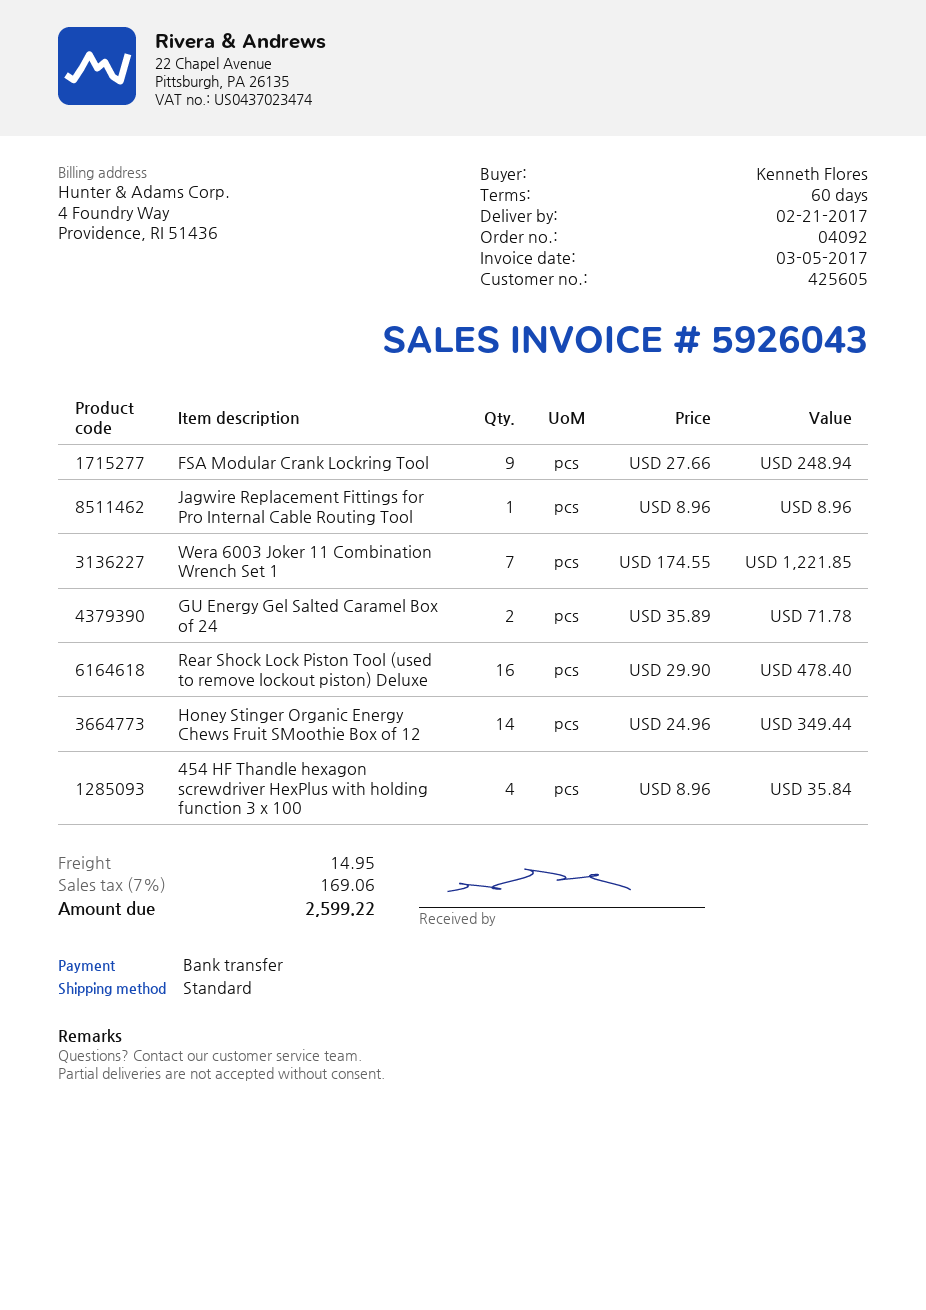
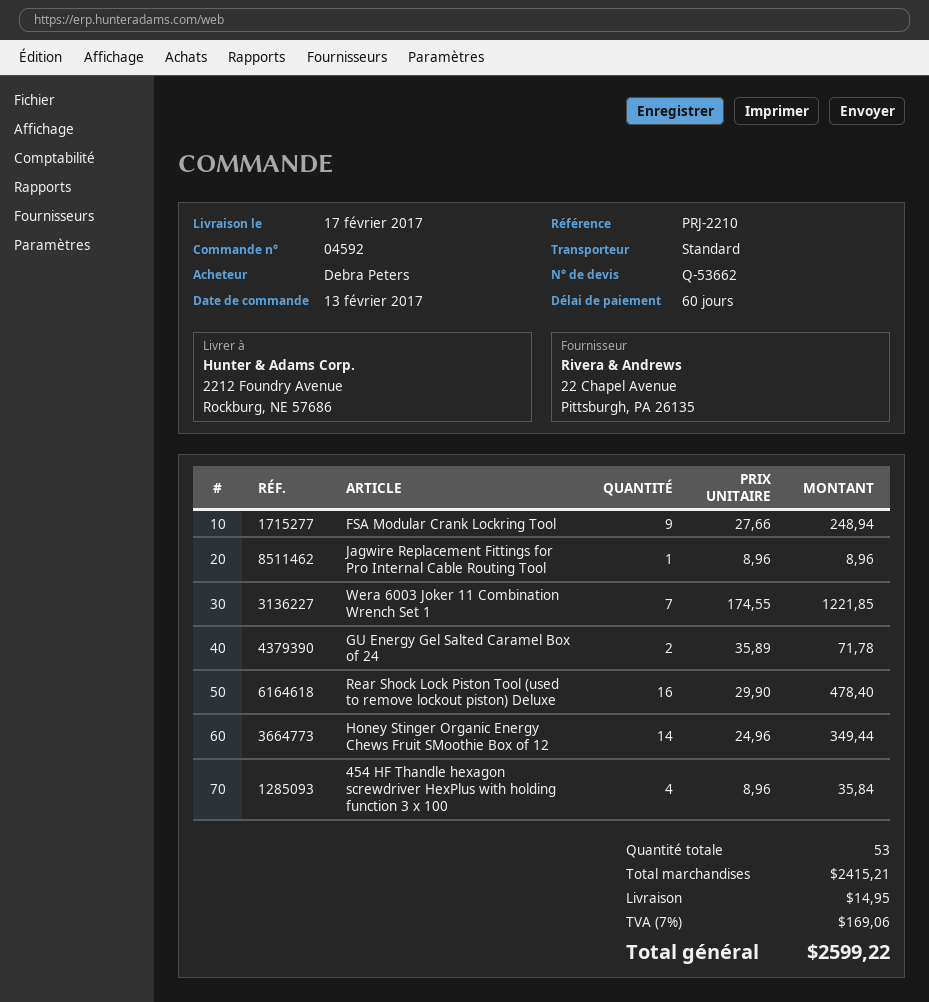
order number: 04092 -> 04592
delivery date: 2017-02-21 -> 2017-02-17
ordered by: Kenneth Flores -> Debra Peters

